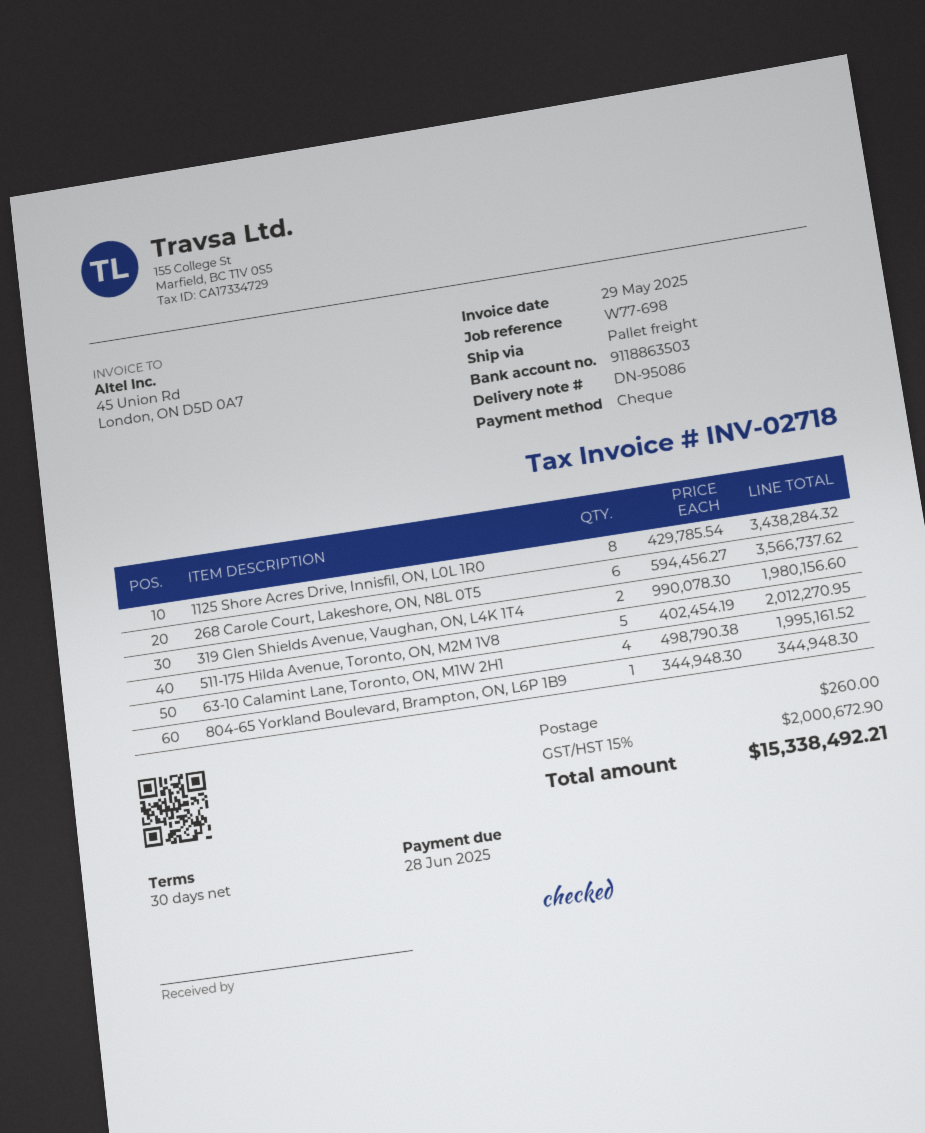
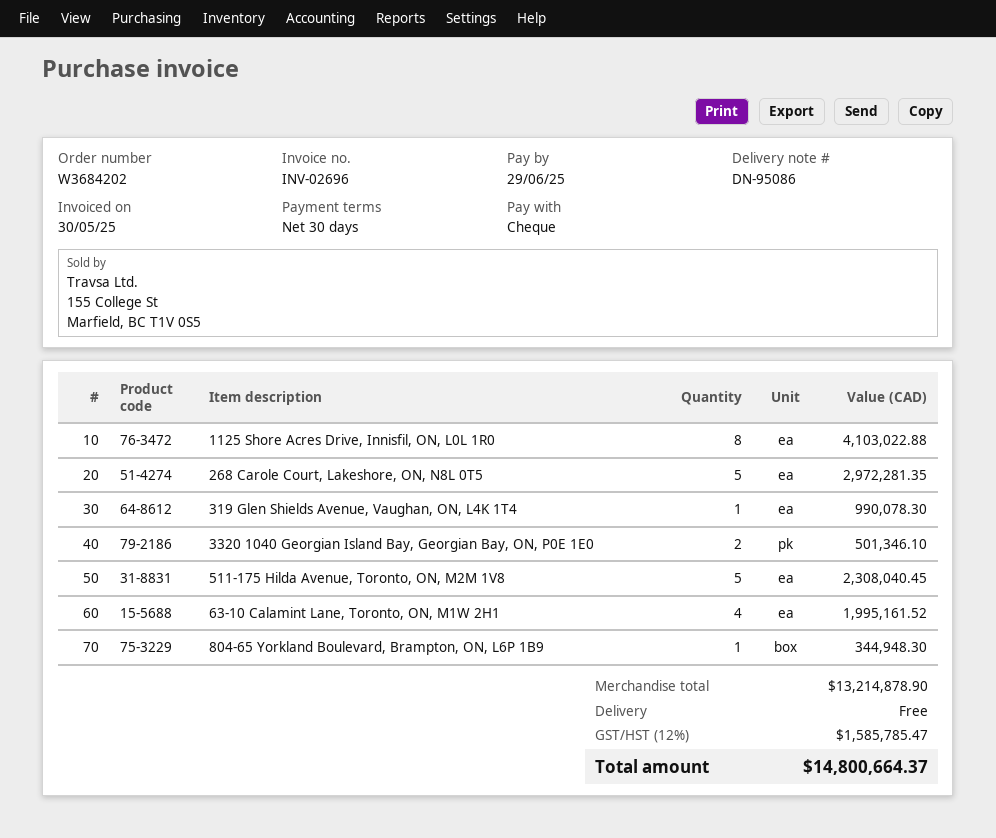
invoice number: INV-02718 -> INV-02696
invoice date: 2025-05-29 -> 2025-05-30
due date: 2025-06-28 -> 2025-06-29
1125 Shore Acres Drive, Innisfil, ON, L0L 1R0: 8 for 3438284.32 -> 8 for 4103022.88
268 Carole Court, Lakeshore, ON, N8L 0T5: 6 for 3566737.62 -> 5 for 2972281.35
319 Glen Shields Avenue, Vaughan, ON, L4K 1T4: 2 for 1980156.60 -> 1 for 990078.30
511-175 Hilda Avenue, Toronto, ON, M2M 1V8: 5 for 2012270.95 -> 5 for 2308040.45
3320 1040 Georgian Island Bay, Georgian Bay, ON, P0E 1E0: none -> 2 for 501346.10
shipping: 260.00 -> 0.00
tax: 15% = 2000672.90 -> 12% = 1585785.47
total: 15338492.21 -> 14800664.37

